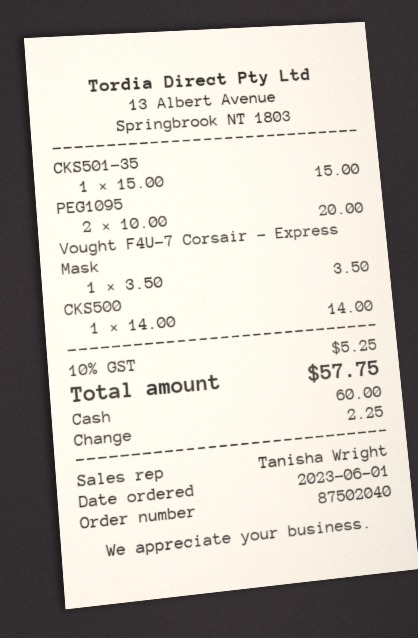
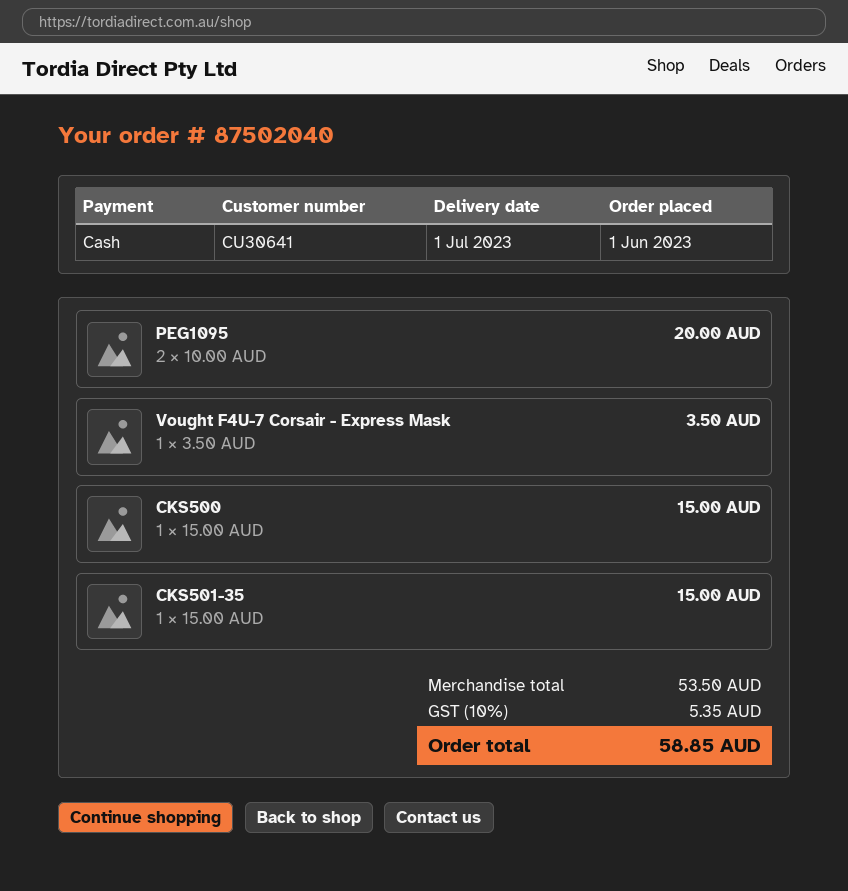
CKS500: 1 x 14.00 = 14.00 -> 1 x 15.00 = 15.00
tax: 10% = 5.25 -> 10% = 5.35
total: 57.75 -> 58.85

